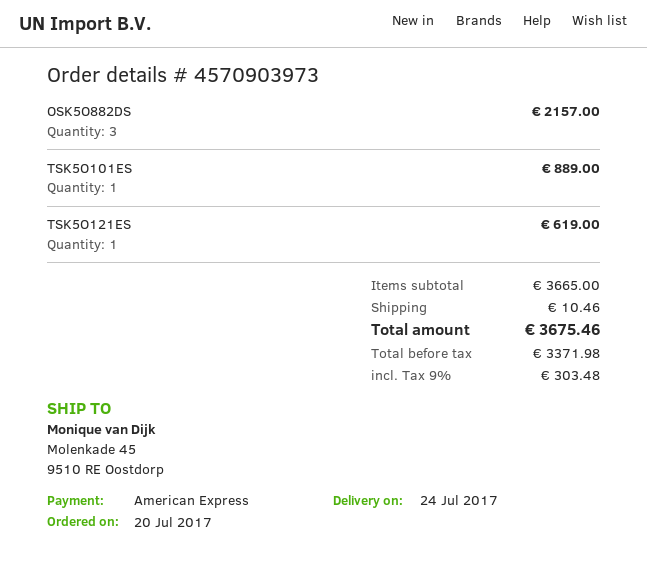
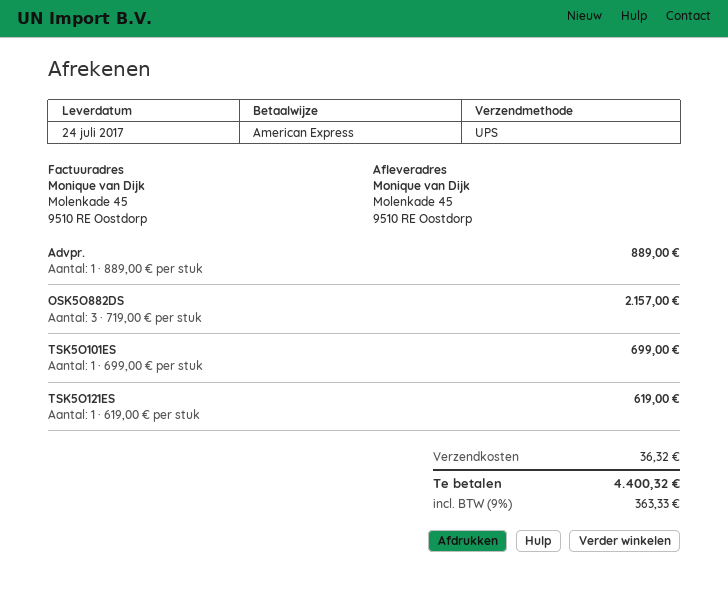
TSK5O101ES: 1 for 889.00 -> 1 for 699.00
Advpr.: none -> 1 for 889.00
shipping: 10.46 -> 36.32
tax: 9% = 303.48 -> 9% = 363.33
total: 3675.46 -> 4400.32

